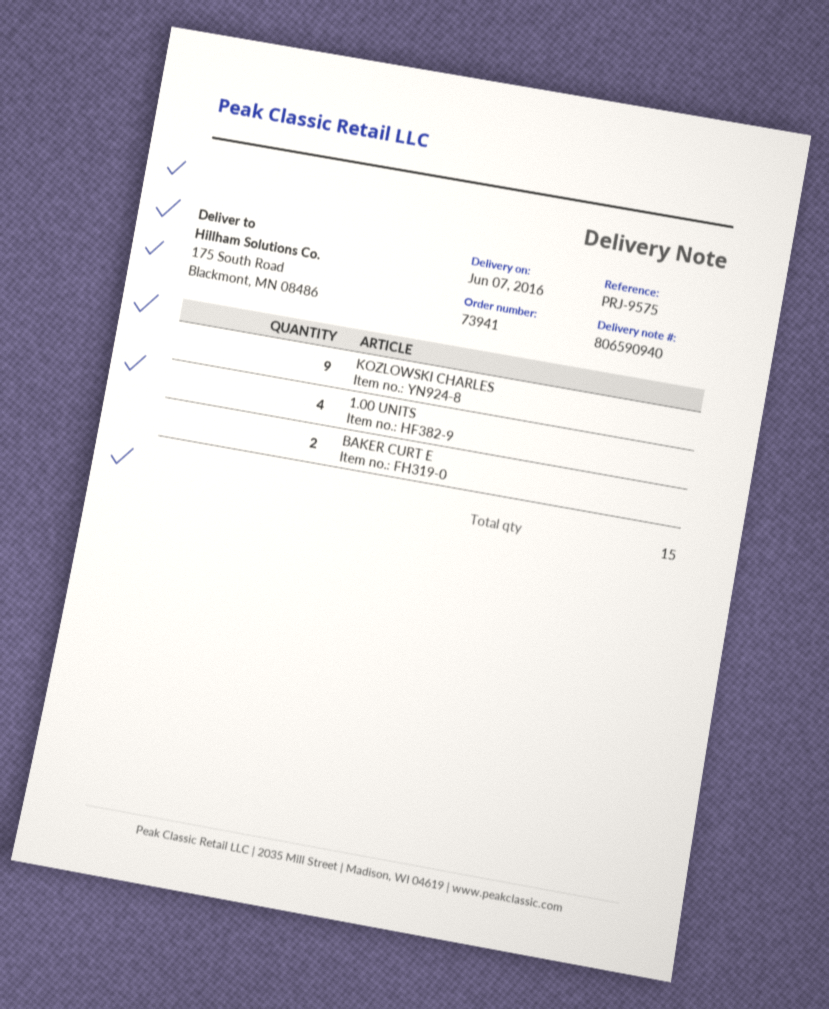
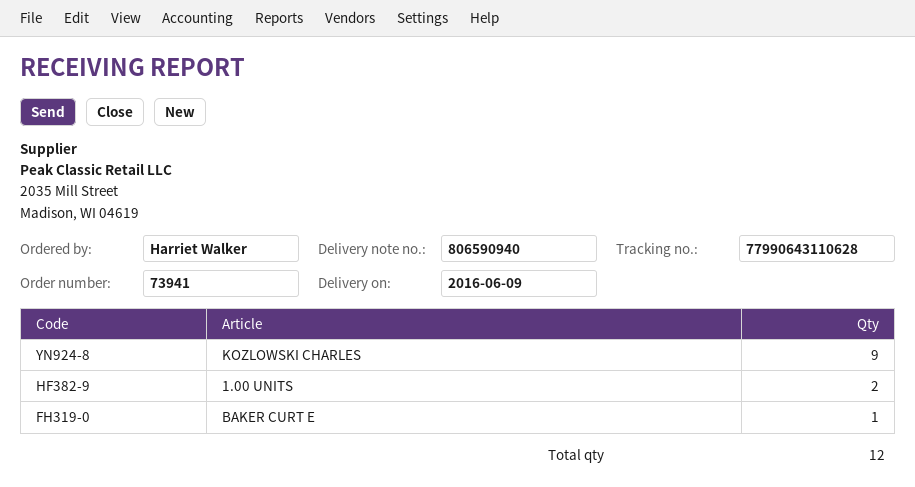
delivery date: 2016-06-07 -> 2016-06-09
1.00 UNITS: 4 -> 2
BAKER CURT E: 2 -> 1
total quantity: 15 -> 12

